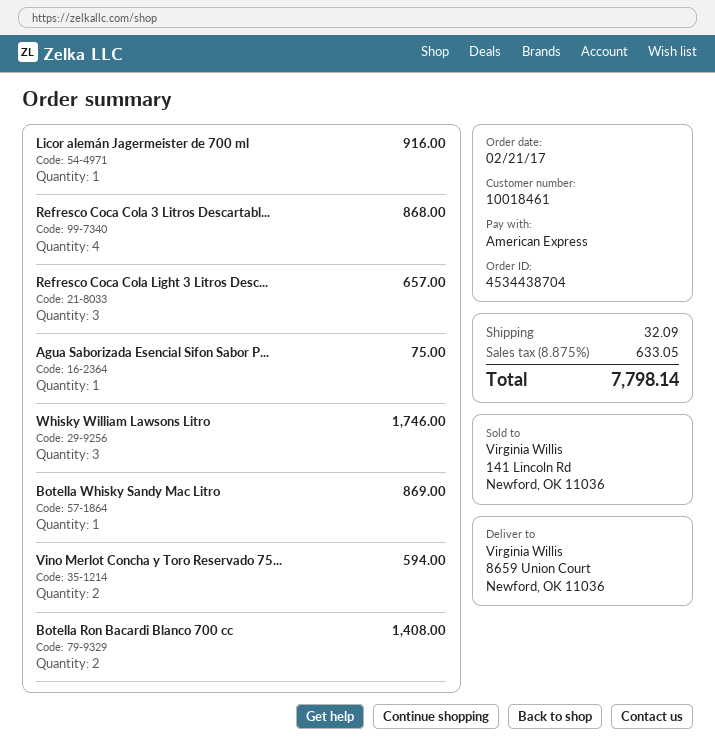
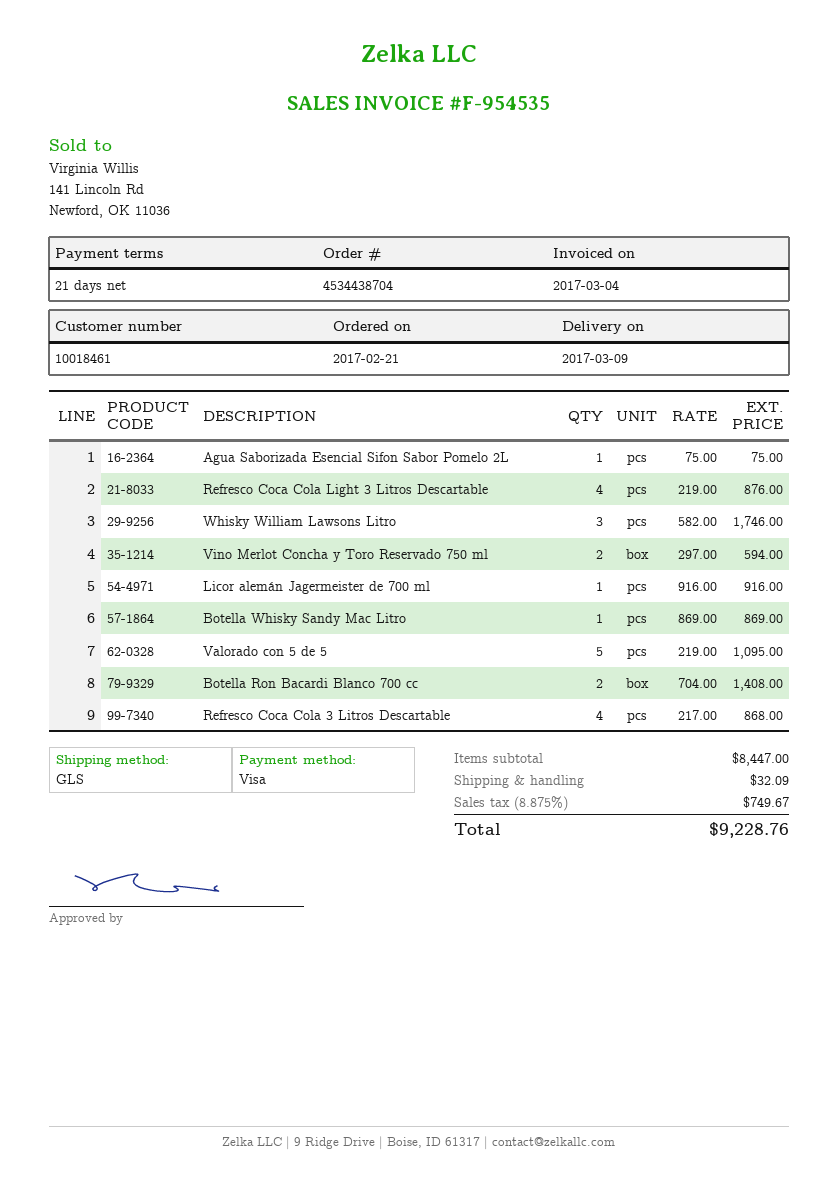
payment method: American Express -> Visa
Refresco Coca Cola Light 3 Litros Desc...: 3 for 657.00 -> 4 for 876.00
Valorado con 5 de 5: none -> 5 for 1095.00
tax: 8.875% = 633.05 -> 8.875% = 749.67
total: 7798.14 -> 9228.76

